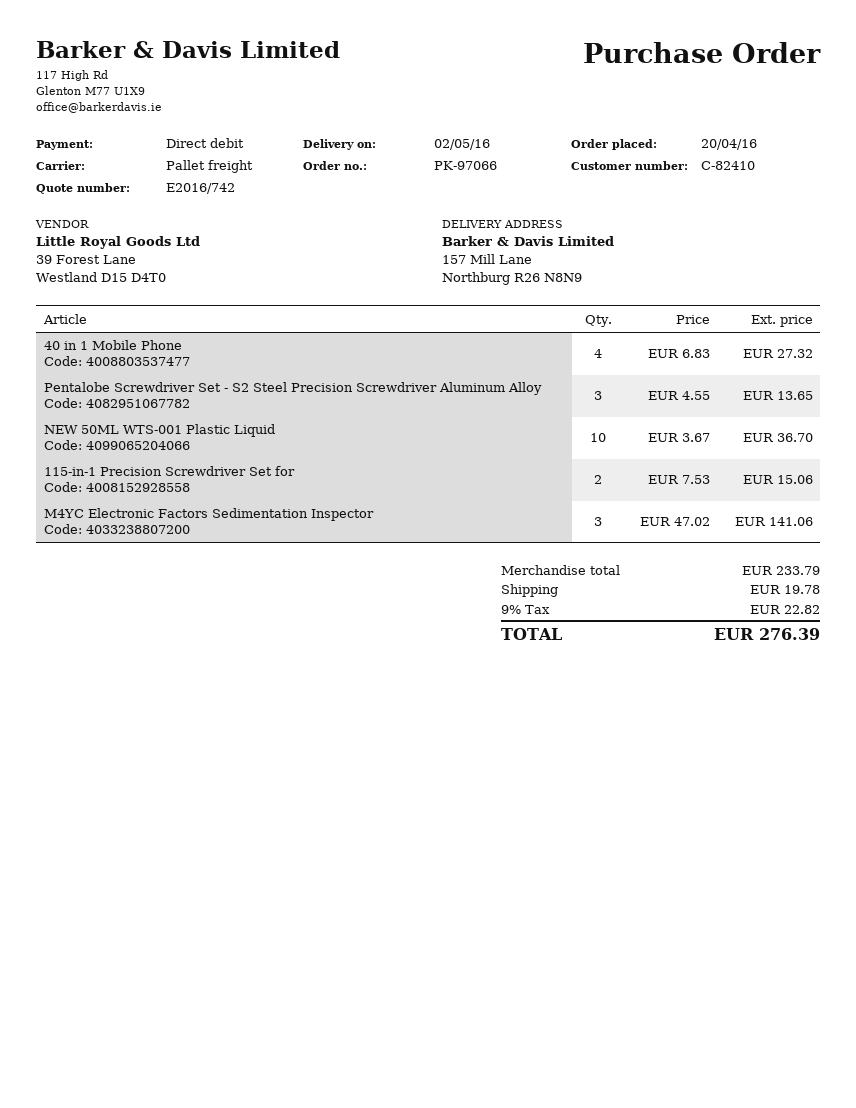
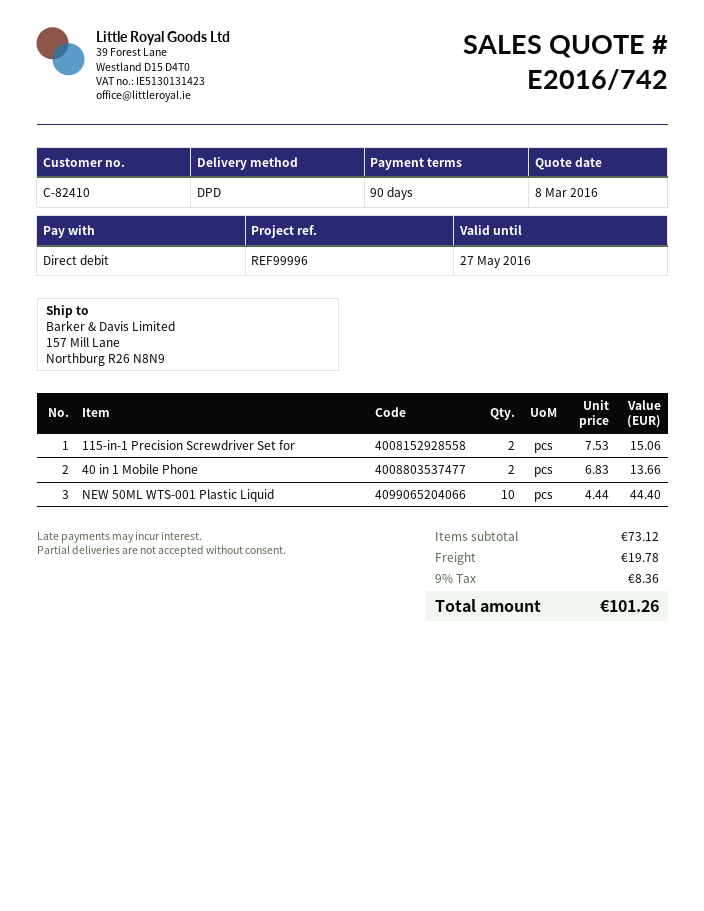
shipping method: pallet freight -> DPD
40 in 1 Mobile Phone: 4 x 6.83 = 27.32 -> 2 x 6.83 = 13.66
Pentalobe Screwdriver Set - S2 Steel Precision Screwdriver Aluminum Alloy: 3 x 4.55 = 13.65 -> none
NEW 50ML WTS-001 Plastic Liquid: 10 x 3.67 = 36.70 -> 10 x 4.44 = 44.40
M4YC Electronic Factors Sedimentation Inspector: 3 x 47.02 = 141.06 -> none
subtotal: 233.79 -> 73.12
tax: 9% = 22.82 -> 9% = 8.36
total: 276.39 -> 101.26

